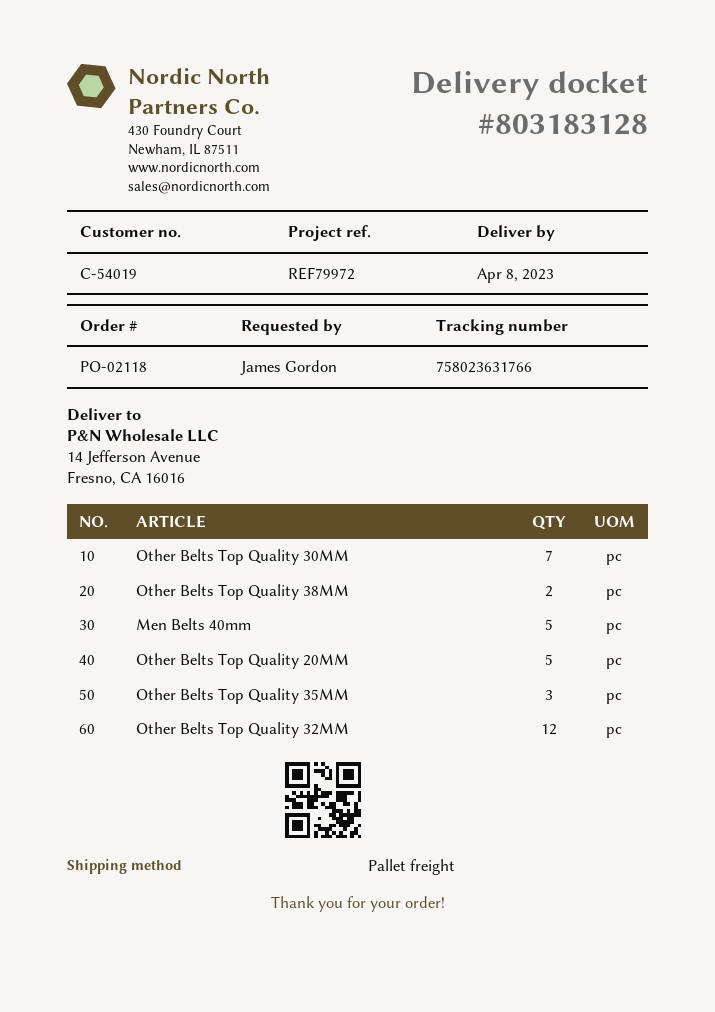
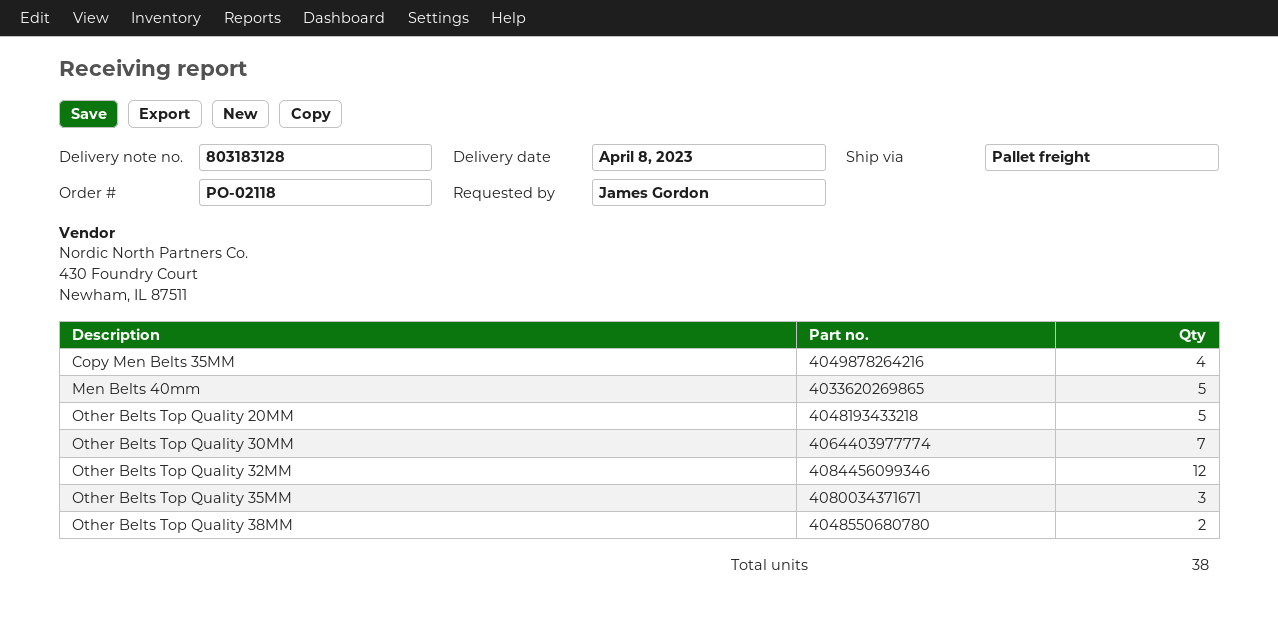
Copy Men Belts 35MM: none -> 4

